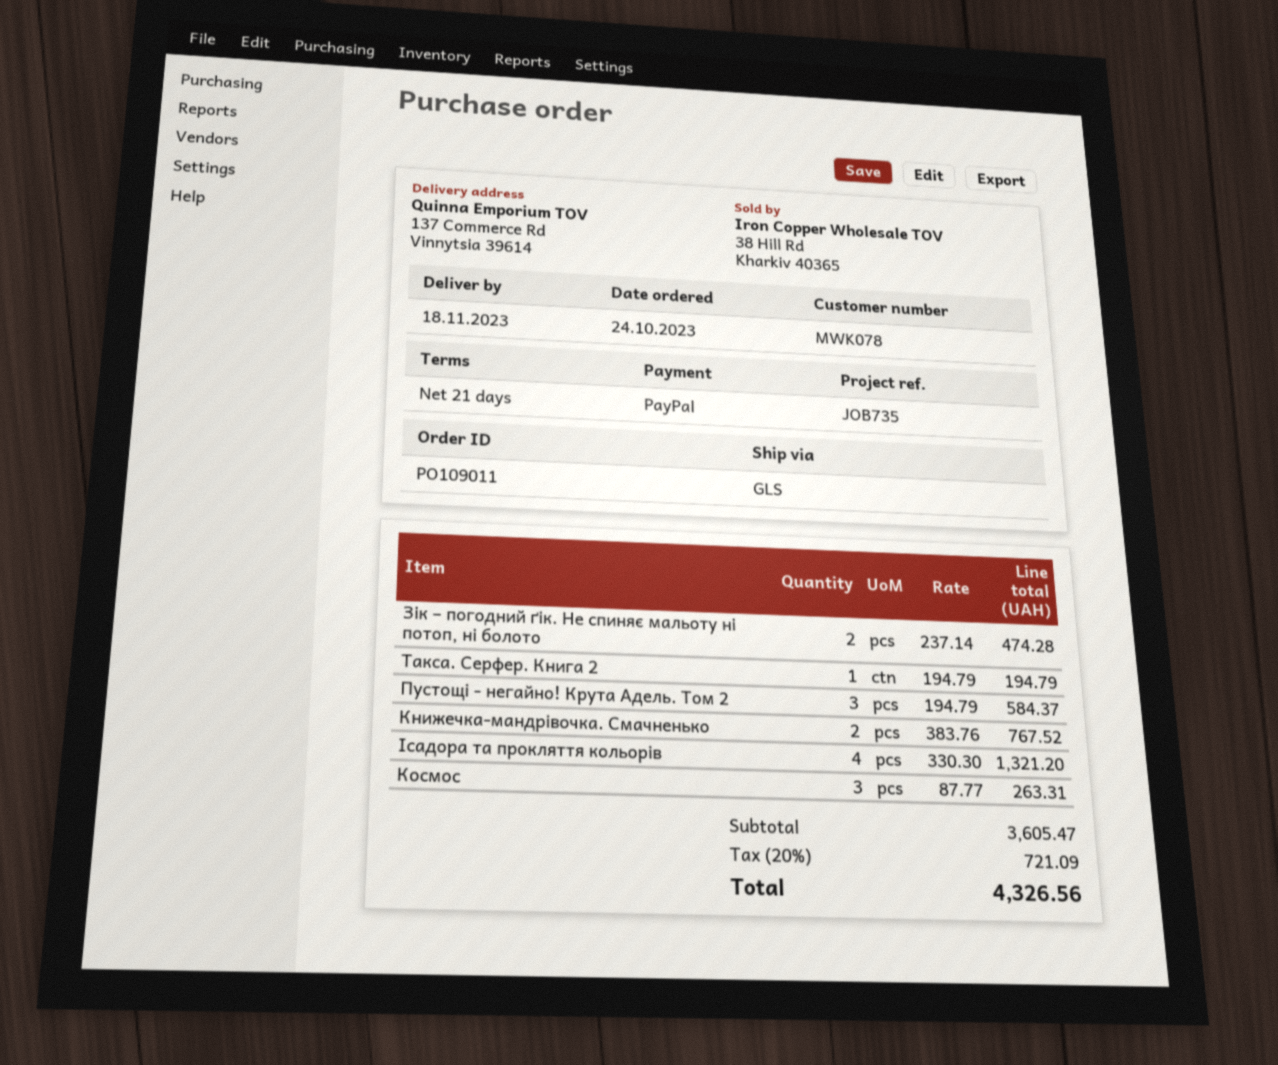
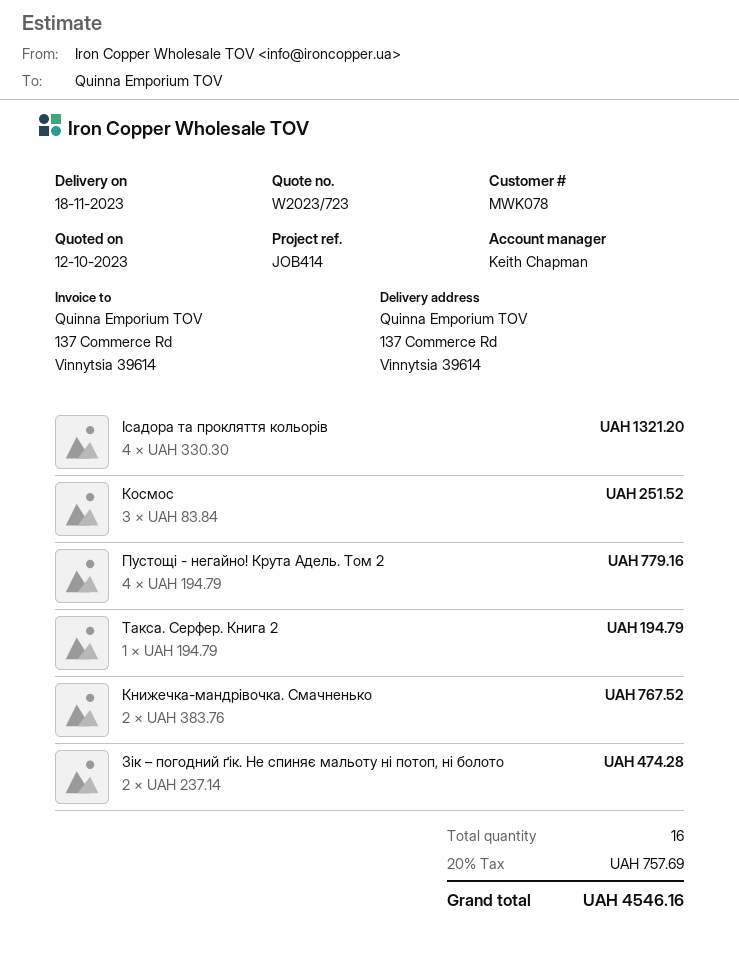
reference: JOB735 -> JOB414
Пустощі - негайно! Крута Адель. Том 2: 3 x 194.79 = 584.37 -> 4 x 194.79 = 779.16
Космос: 3 x 87.77 = 263.31 -> 3 x 83.84 = 251.52
tax: 20% = 721.09 -> 20% = 757.69
total: 4326.56 -> 4546.16

